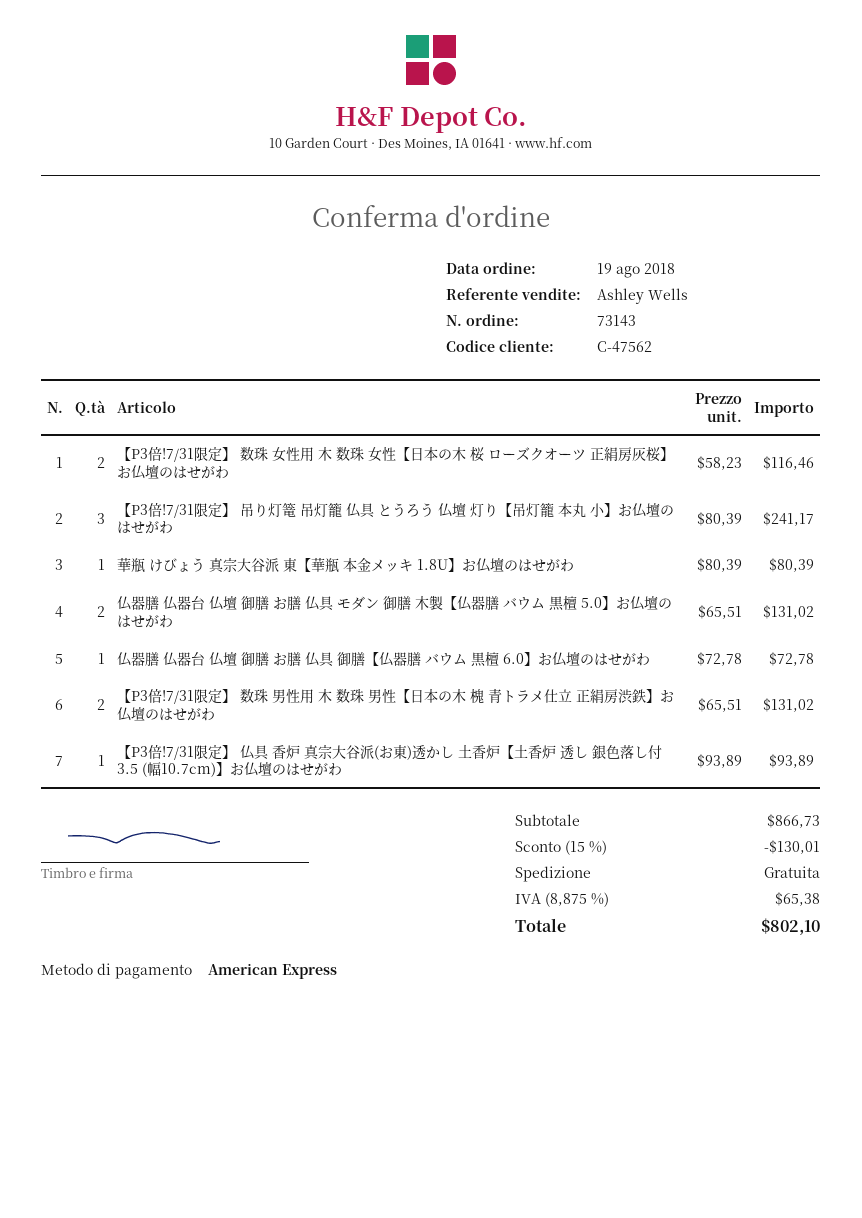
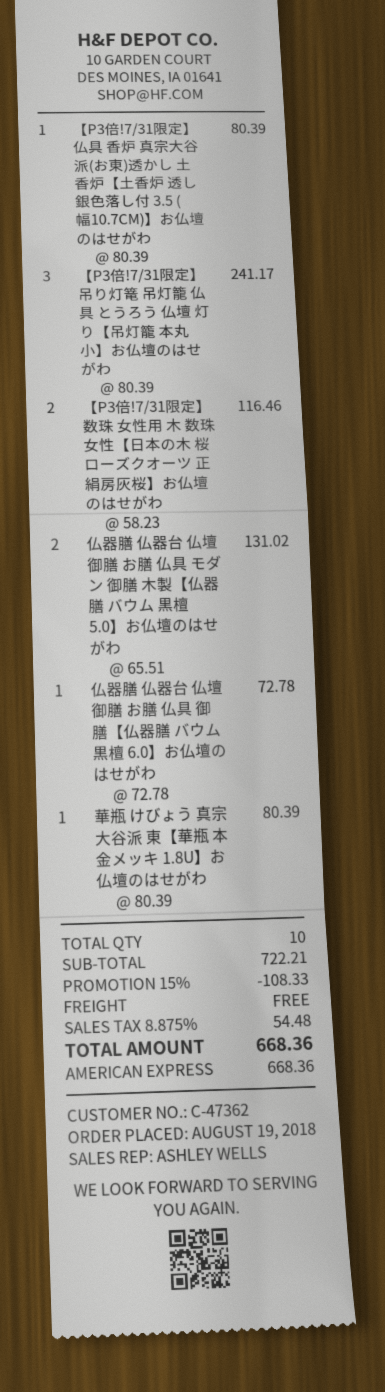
customer number: C-47562 -> C-47362
【P3倍!7/31限定】 数珠 男性用 木 数珠 男性【日本の木 槐 青トラメ仕立 正絹房渋鉄】お仏壇のはせがわ: 2 x 65.51 = 131.02 -> none
【P3倍!7/31限定】 仏具 香炉 真宗大谷派(お東)透かし 土香炉【土香炉 透し 銀色落し付 3.5 (幅10.7cm)】お仏壇のはせがわ: 1 x 93.89 = 93.89 -> 1 x 80.39 = 80.39
subtotal: 866.73 -> 722.21
discount: 15% = 130.01 -> 15% = 108.33
tax: 8.875% = 65.38 -> 8.875% = 54.48
total: 802.10 -> 668.36

